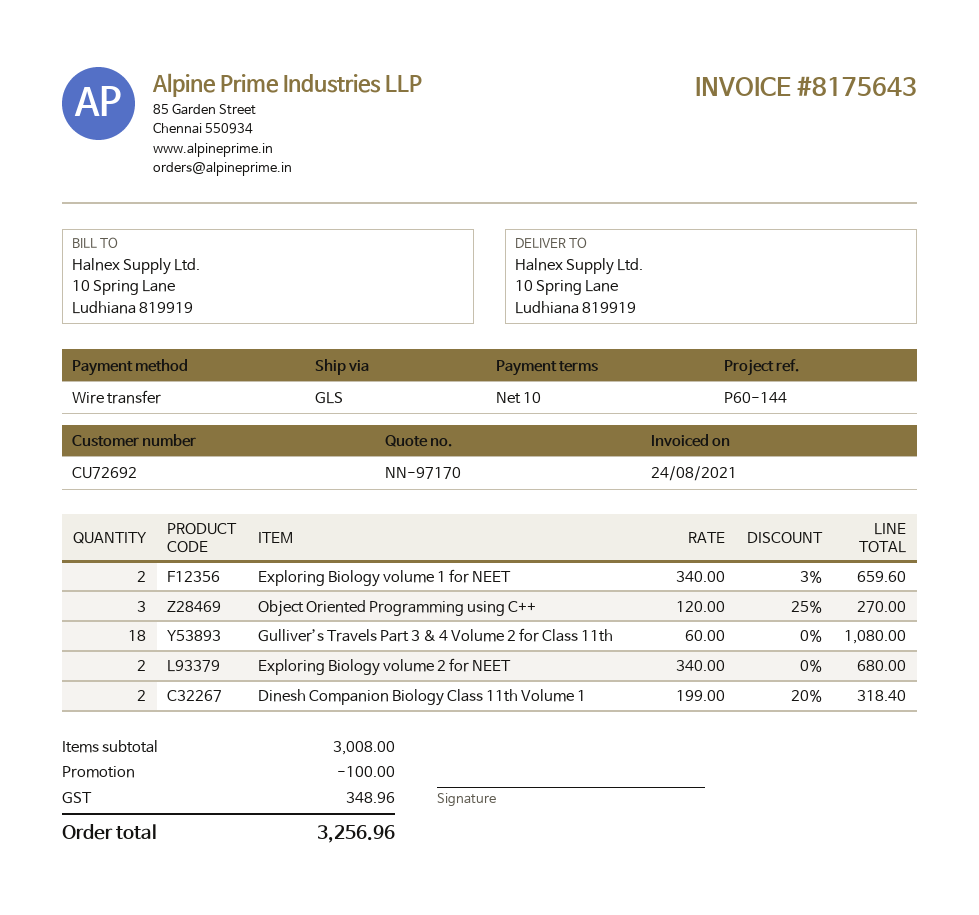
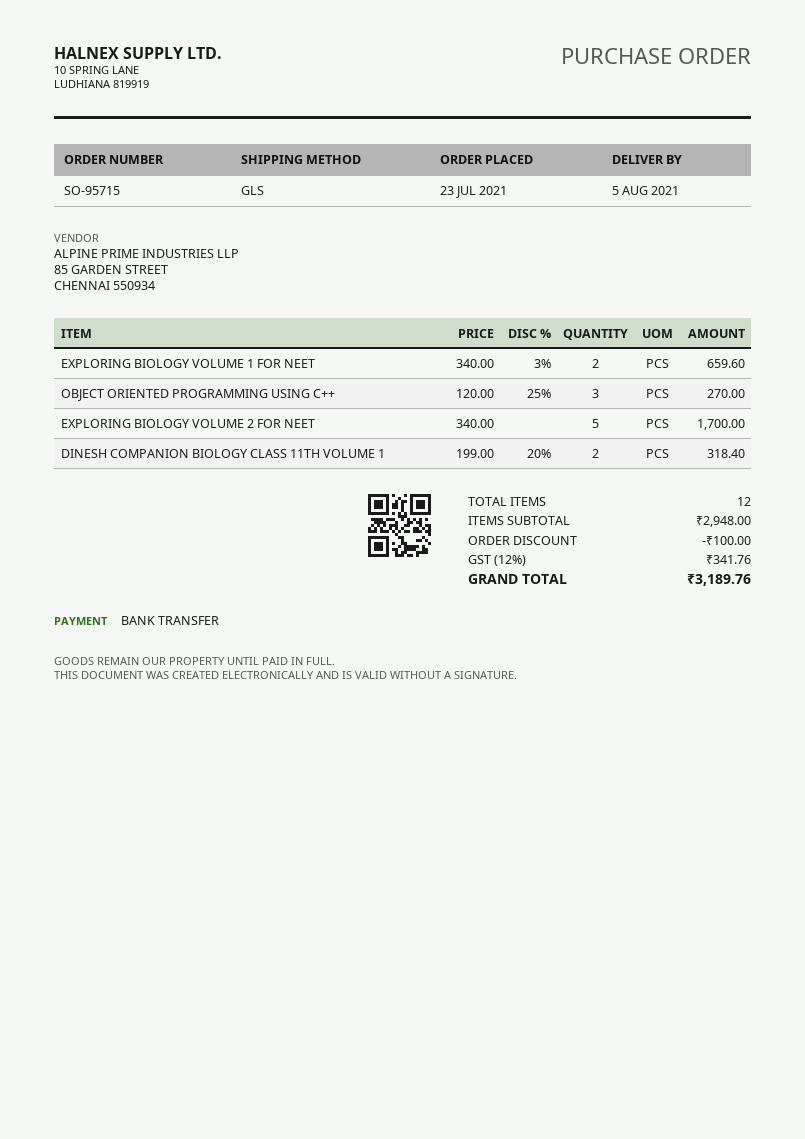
Gulliver’s Travels Part 3 & 4 Volume 2 for Class 11th: 18 x 60.00 = 1080.00 -> none
Exploring Biology volume 2 for NEET: 2 x 340.00 = 680.00 -> 5 x 340.00 = 1700.00
subtotal: 3008.00 -> 2948.00
tax: 348.96 -> 341.76
total: 3256.96 -> 3189.76

